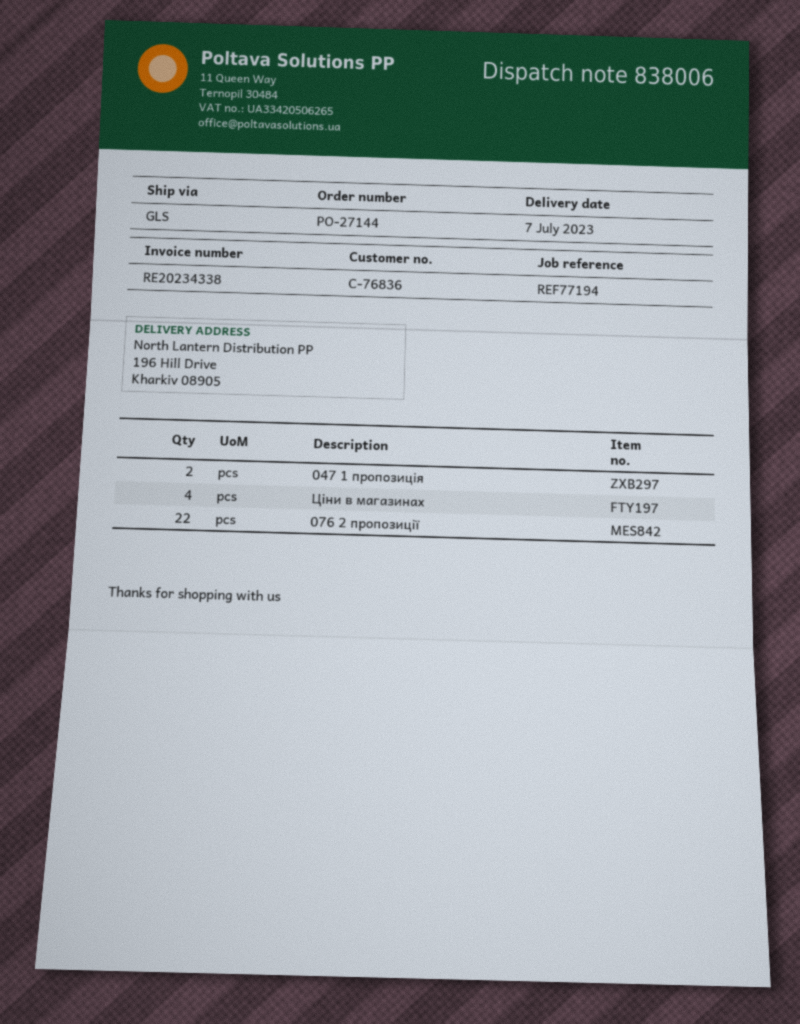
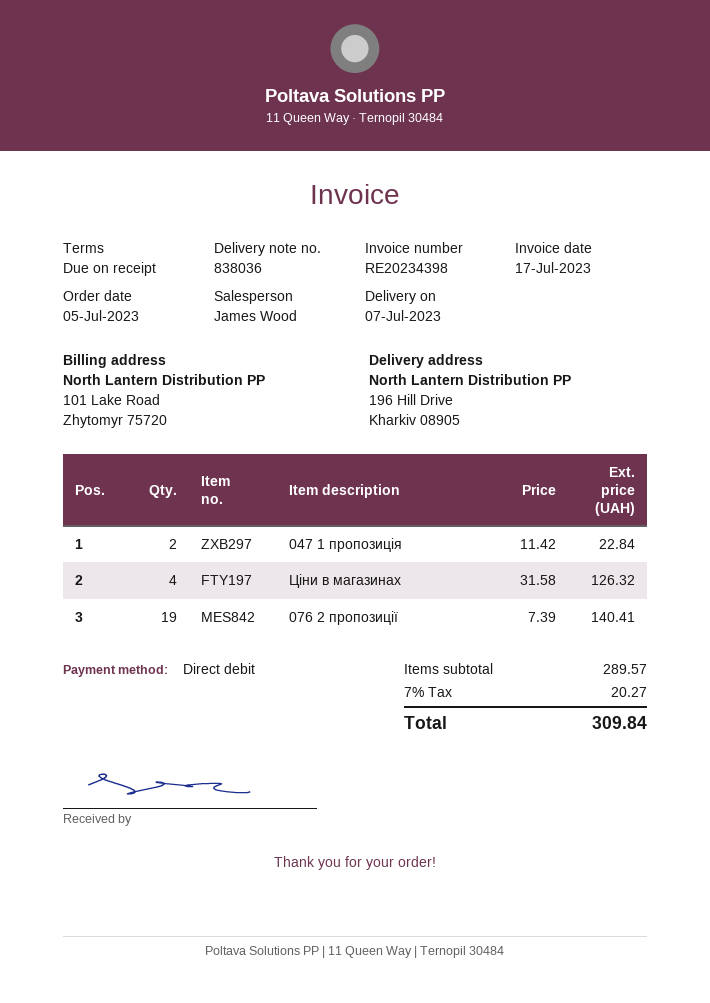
delivery note number: 838006 -> 838036
invoice number: RE20234338 -> RE20234398
076 2 пропозиції: 22 -> 19

